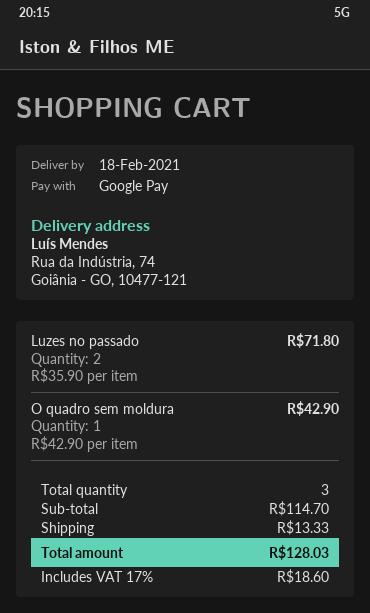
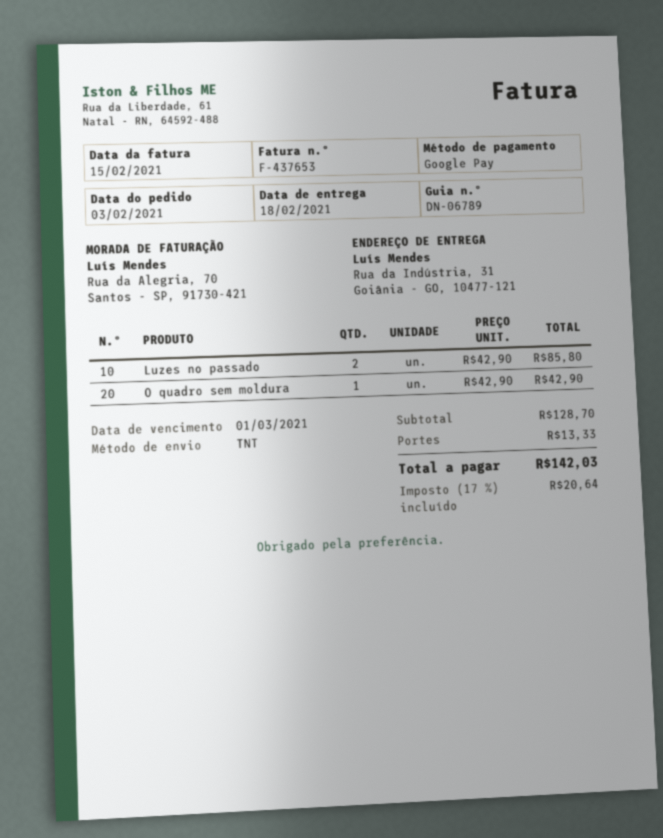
ship to: Rua da Indústria, 74, Goiânia - GO, 10477-121 -> Rua da Indústria, 31, Goiânia - GO, 10477-121
Luzes no passado: 2 x 35.90 = 71.80 -> 2 x 42.90 = 85.80
subtotal: 114.70 -> 128.70
tax: 17% = 18.60 -> 17% = 20.64
total: 128.03 -> 142.03

